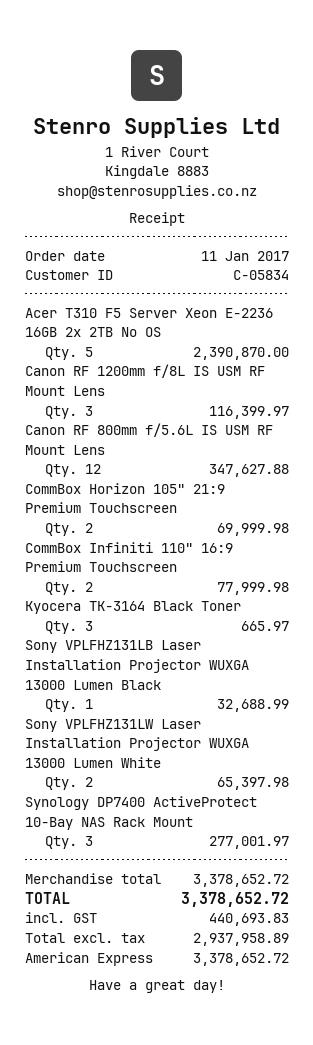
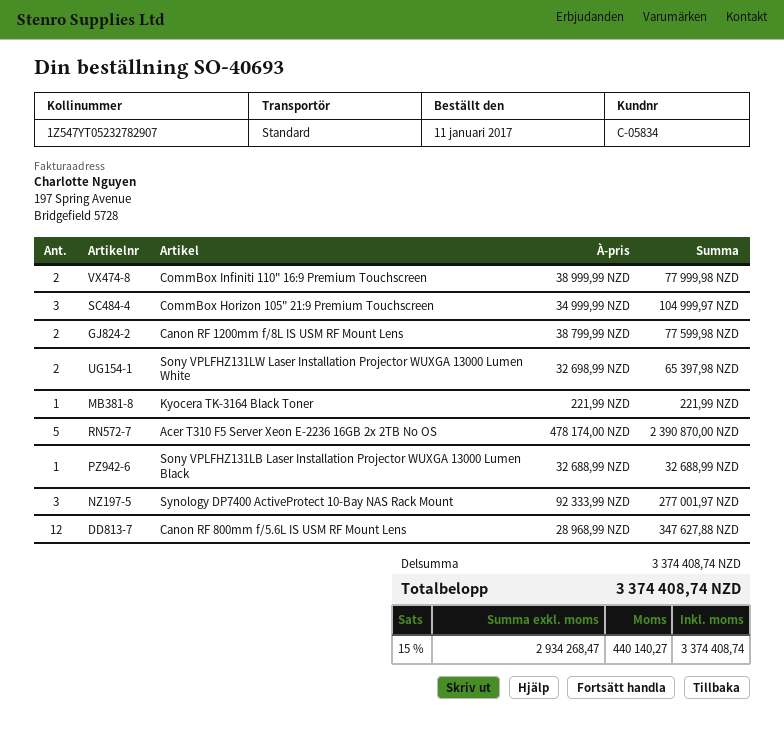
Canon RF 1200mm f/8L IS USM RF Mount Lens: 3 for 116399.97 -> 2 for 77599.98
CommBox Horizon 105" 21:9 Premium Touchscreen: 2 for 69999.98 -> 3 for 104999.97
Kyocera TK-3164 Black Toner: 3 for 665.97 -> 1 for 221.99
subtotal: 3378652.72 -> 3374408.74
net: 2937958.89 -> 2934268.47
tax: 440693.83 -> 440140.27
total: 3378652.72 -> 3374408.74

